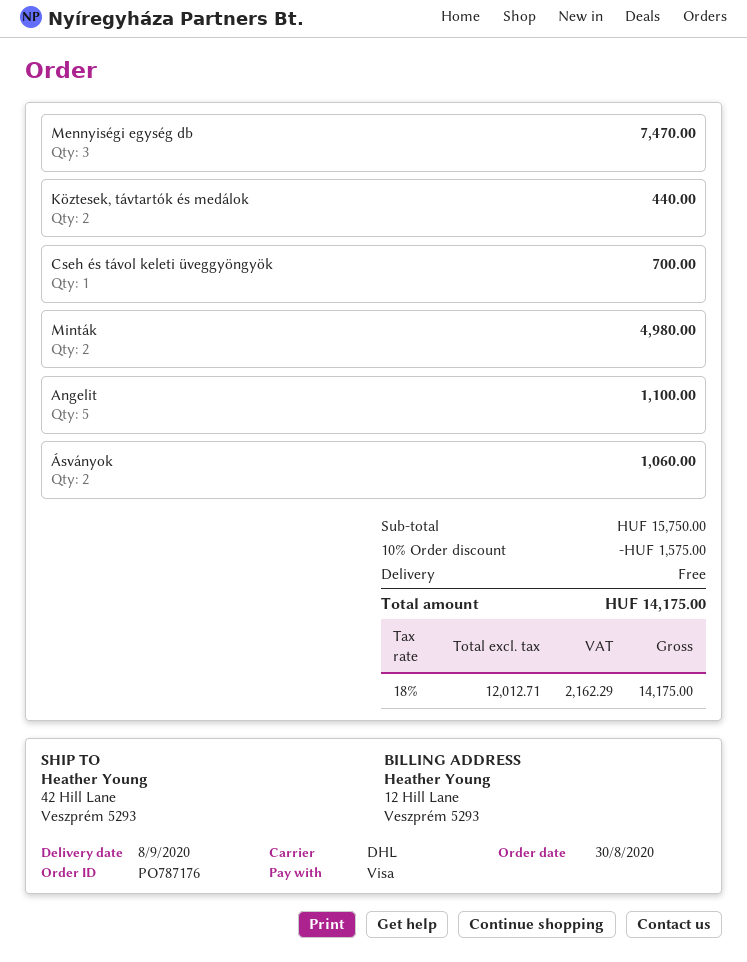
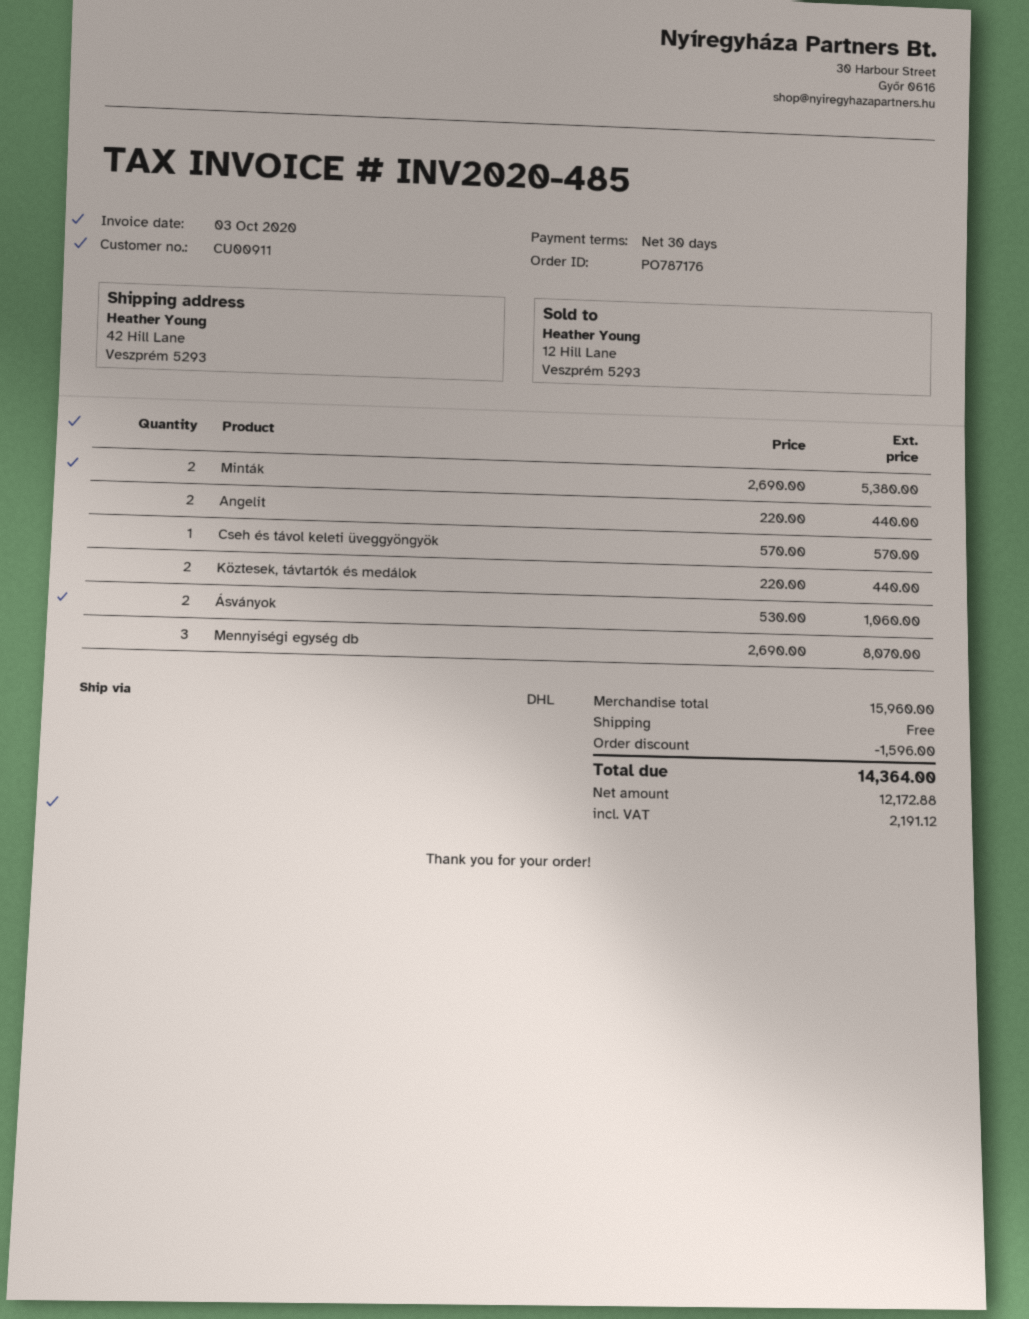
Mennyiségi egység db: 3 for 7470.00 -> 3 for 8070.00
Cseh és távol keleti üveggyöngyök: 1 for 700.00 -> 1 for 570.00
Minták: 2 for 4980.00 -> 2 for 5380.00
Angelit: 5 for 1100.00 -> 2 for 440.00
subtotal: 15750.00 -> 15960.00
discount: 1575.00 -> 1596.00
net: 12012.71 -> 12172.88
tax: 2162.29 -> 2191.12
total: 14175.00 -> 14364.00

